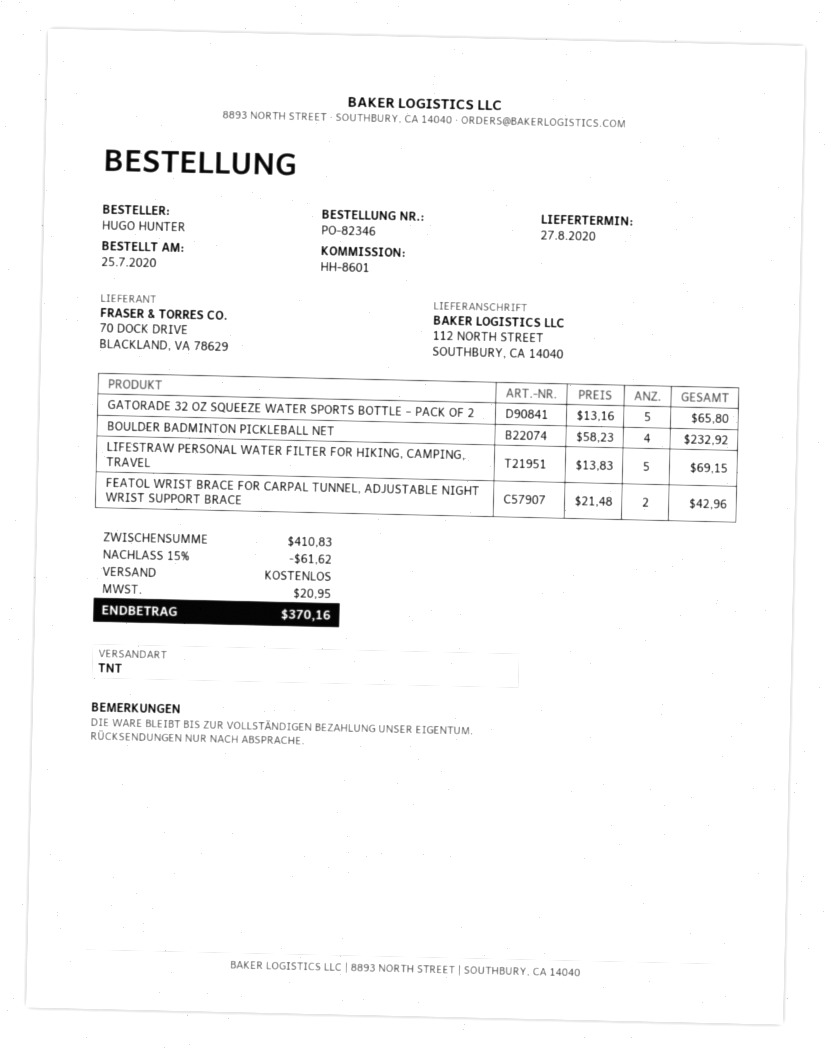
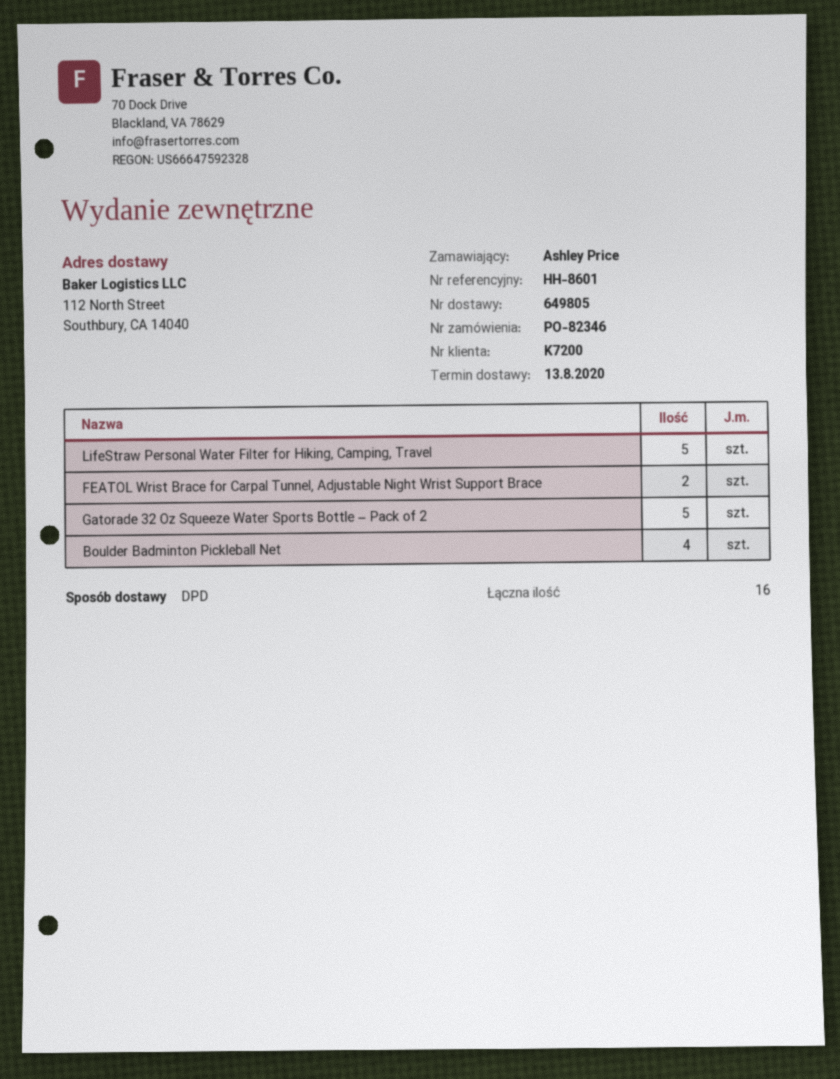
delivery date: 2020-08-27 -> 2020-08-13
ordered by: HUGO HUNTER -> Ashley Price
shipping method: TNT -> DPD

